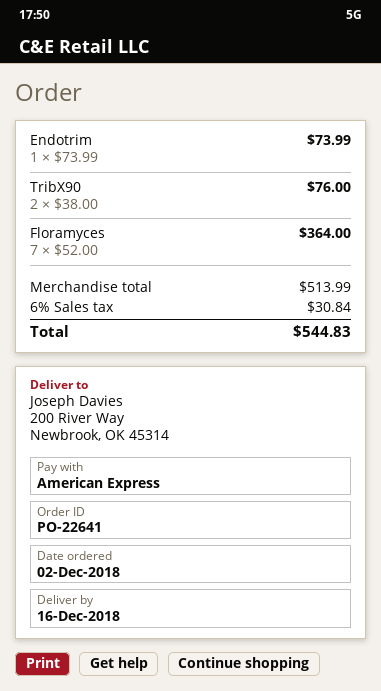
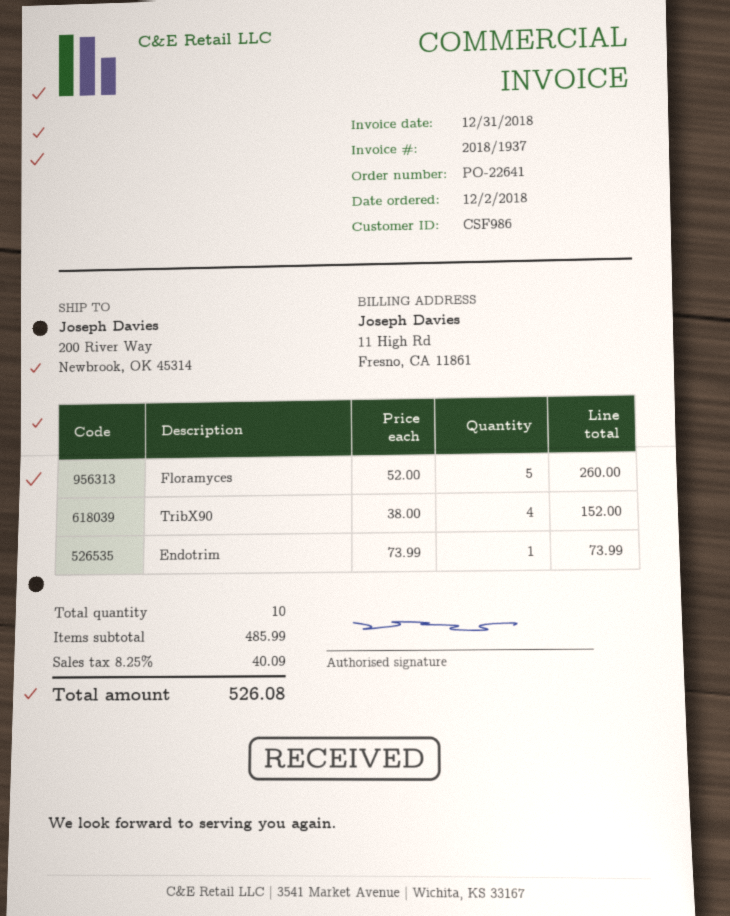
TribX90: 2 x 38.00 = 76.00 -> 4 x 38.00 = 152.00
Floramyces: 7 x 52.00 = 364.00 -> 5 x 52.00 = 260.00
subtotal: 513.99 -> 485.99
tax: 6% = 30.84 -> 8.25% = 40.09
total: 544.83 -> 526.08

